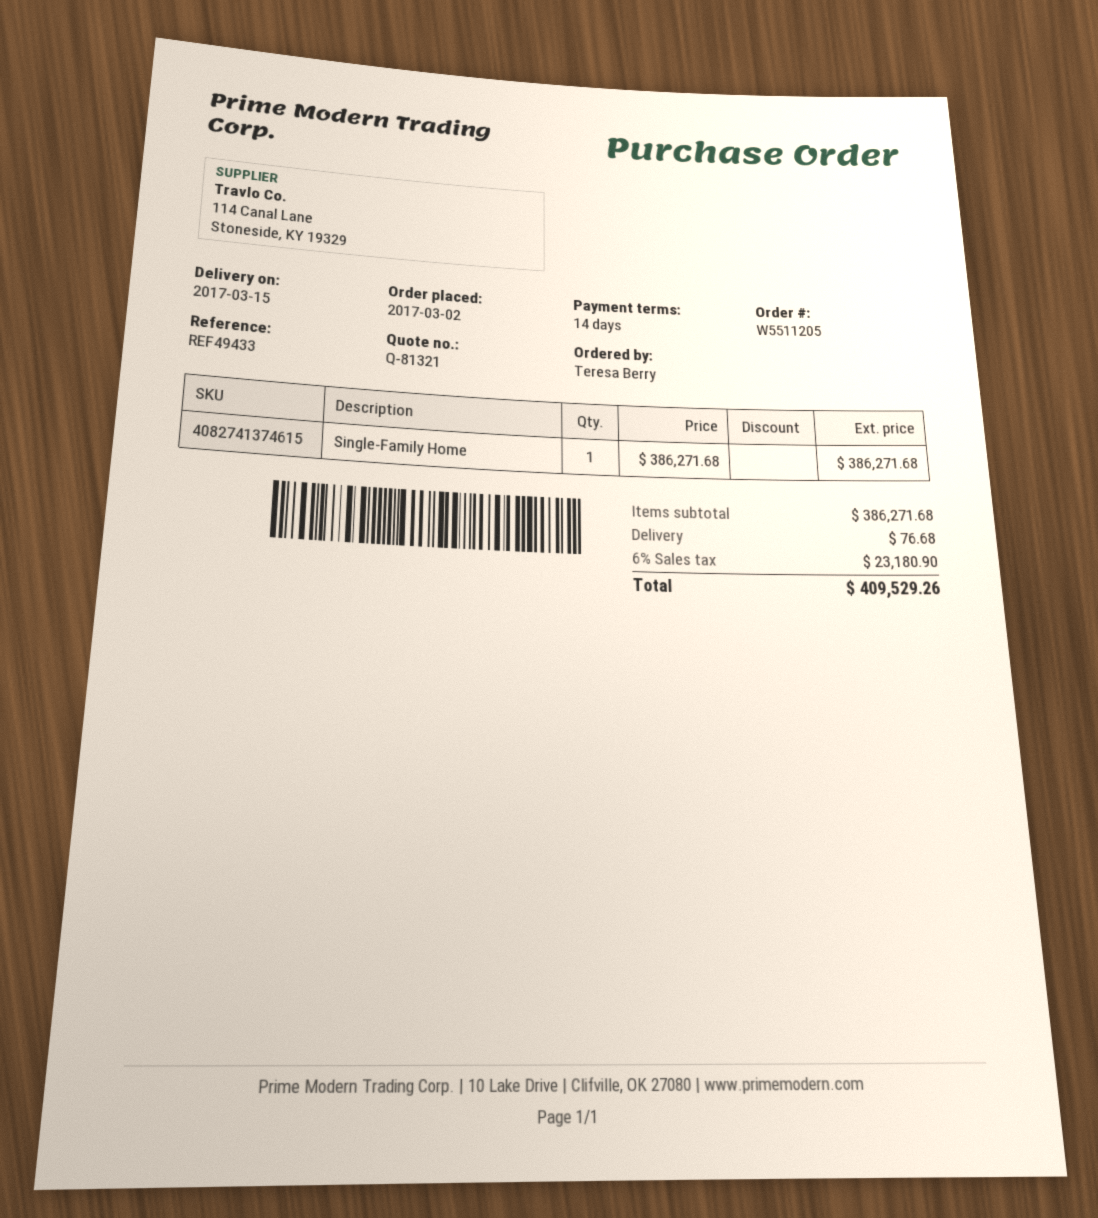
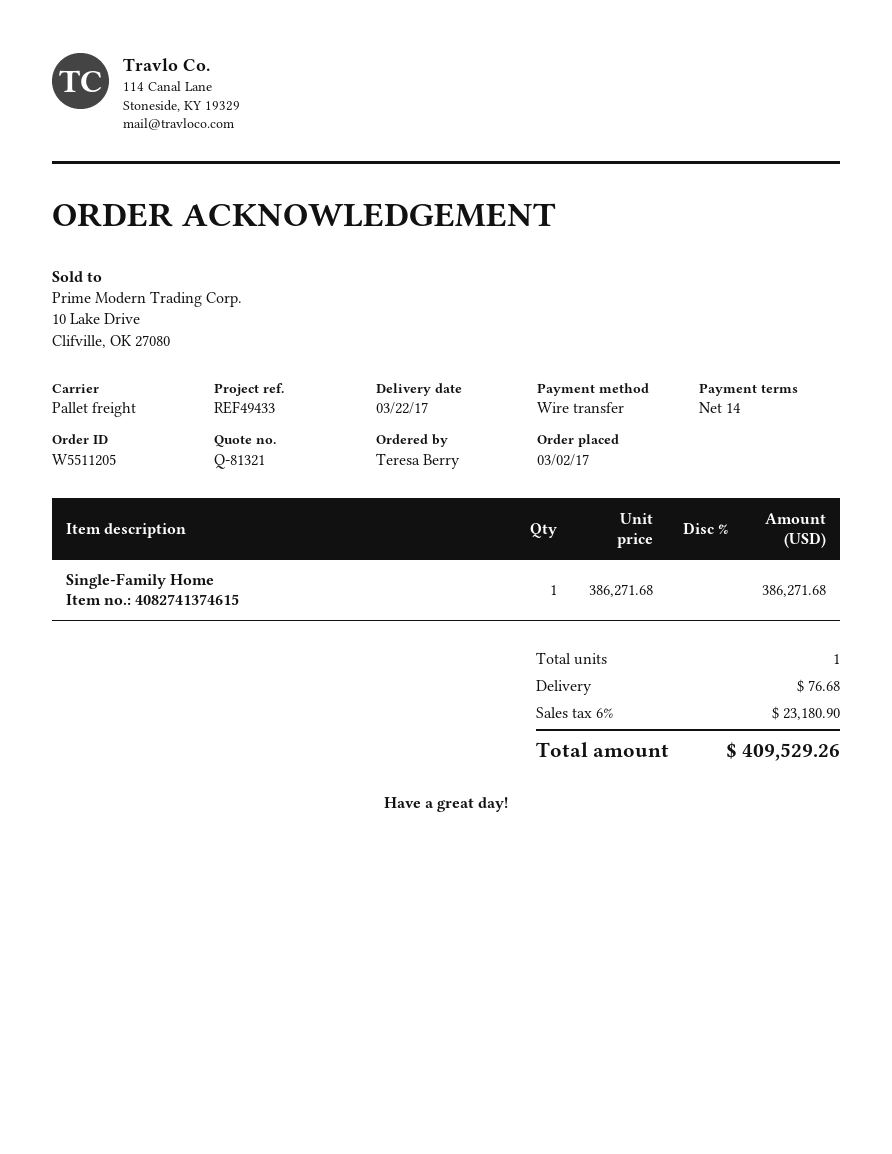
delivery date: 2017-03-15 -> 2017-03-22

